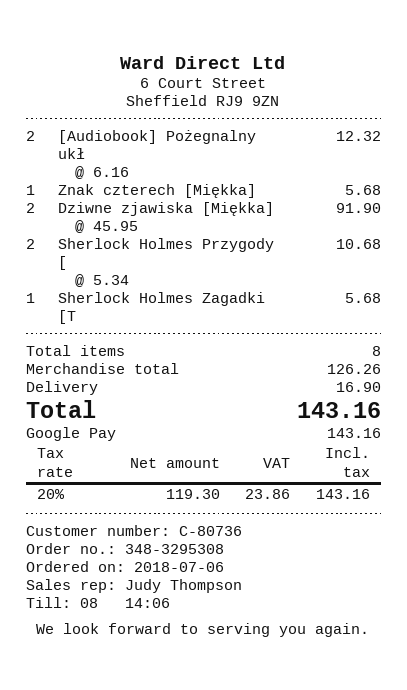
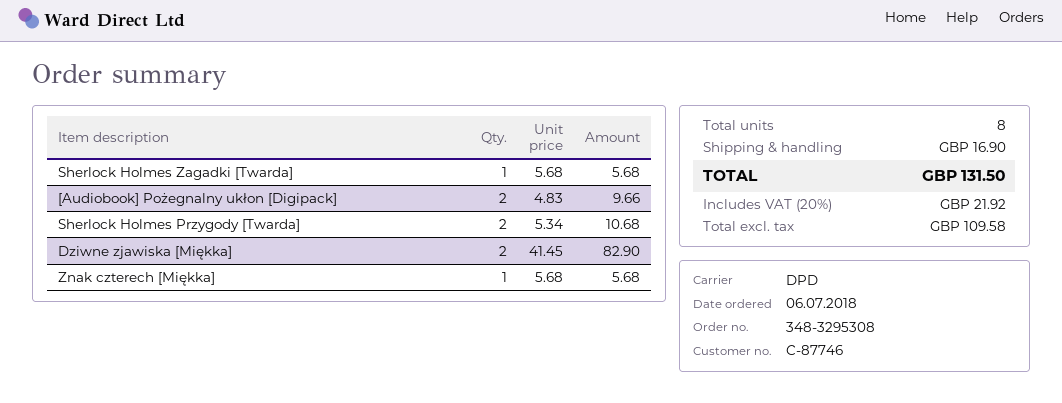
customer number: C-80736 -> C-87746
[Audiobook] Pożegnalny ukł: 2 x 6.16 = 12.32 -> 2 x 4.83 = 9.66
Dziwne zjawiska [Miękka]: 2 x 45.95 = 91.90 -> 2 x 41.45 = 82.90
net: 119.30 -> 109.58
tax: 20% = 23.86 -> 20% = 21.92
total: 143.16 -> 131.50

